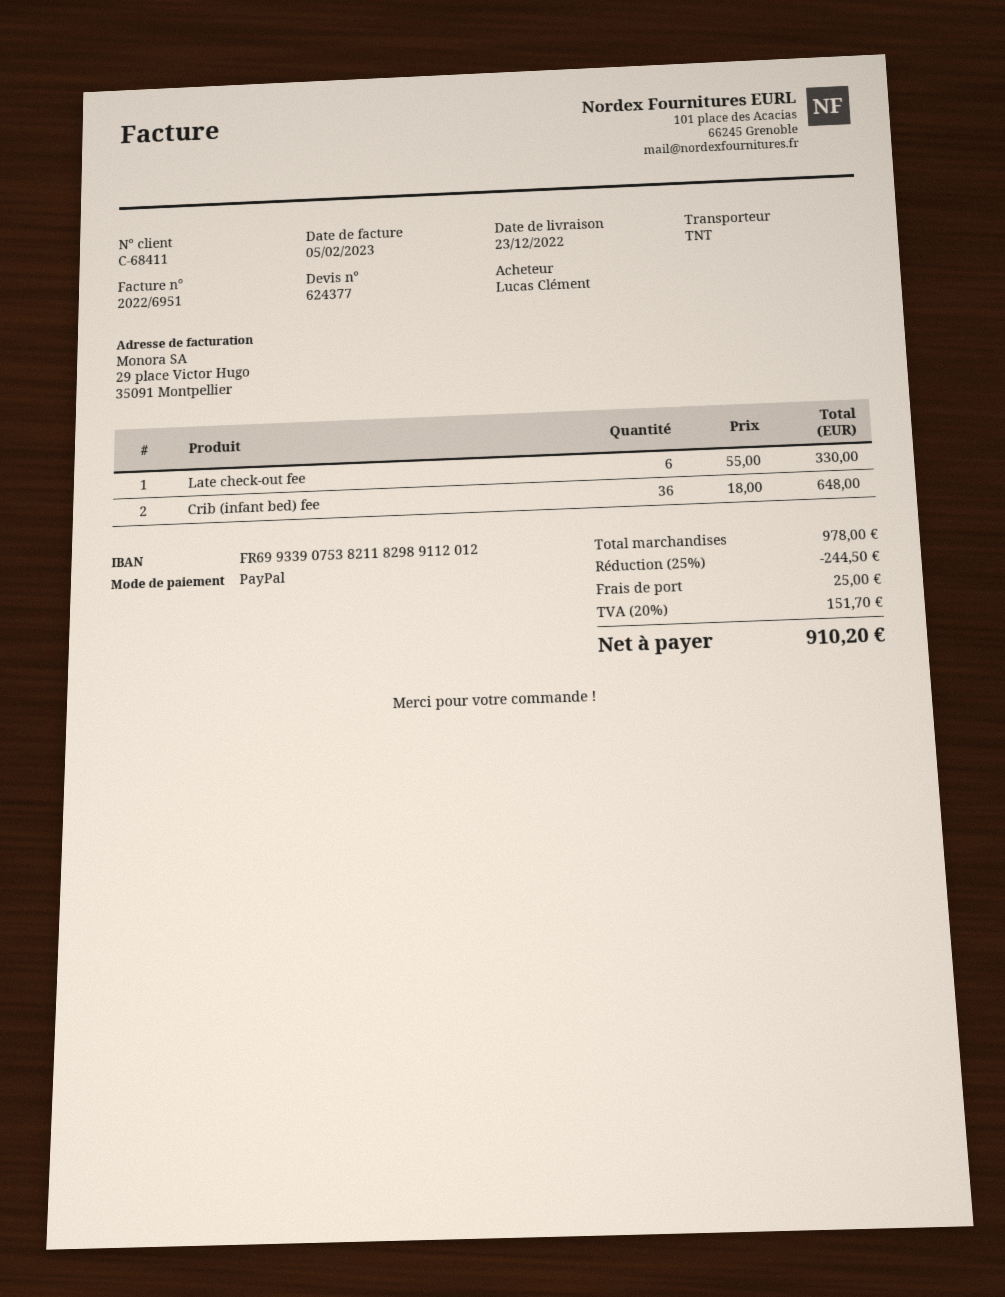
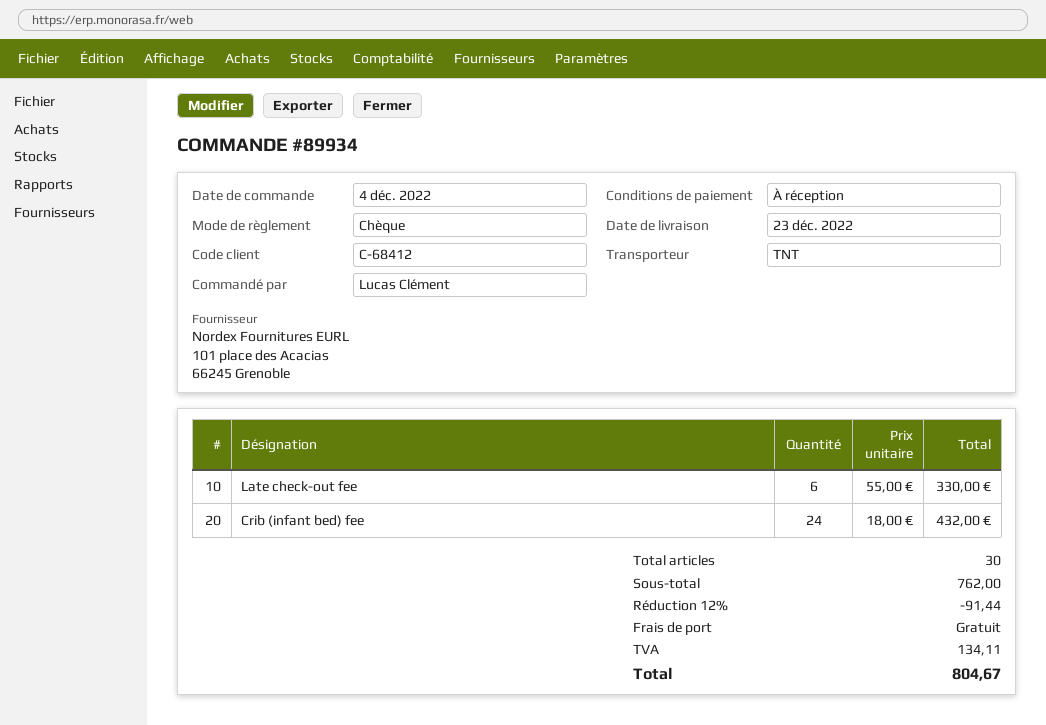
customer number: C-68411 -> C-68412
payment method: PayPal -> cheque
Crib (infant bed) fee: 36 x 18.00 = 648.00 -> 24 x 18.00 = 432.00
subtotal: 978.00 -> 762.00
discount: 25% = 244.50 -> 12% = 91.44
shipping: 25.00 -> 0.00
tax: 151.70 -> 134.11
total: 910.20 -> 804.67

